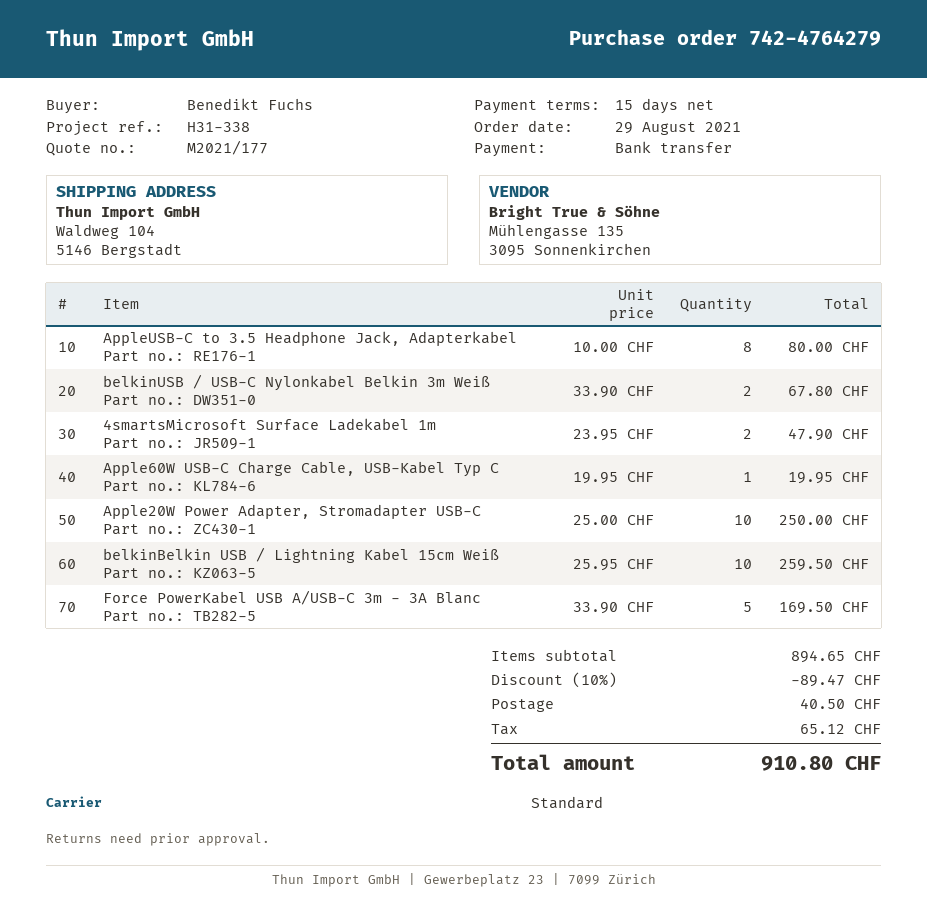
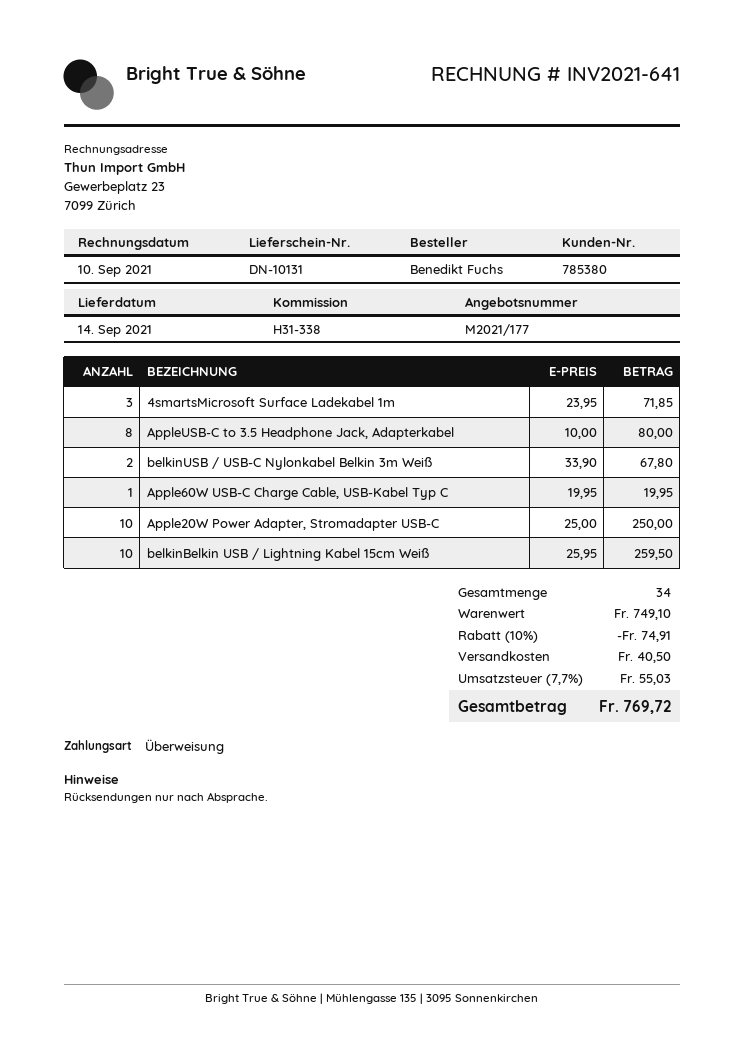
4smartsMicrosoft Surface Ladekabel 1m: 2 x 23.95 = 47.90 -> 3 x 23.95 = 71.85
Force PowerKabel USB A/USB-C 3m - 3A Blanc: 5 x 33.90 = 169.50 -> none
subtotal: 894.65 -> 749.10
discount: 10% = 89.47 -> 10% = 74.91
tax: 65.12 -> 55.03
total: 910.80 -> 769.72

